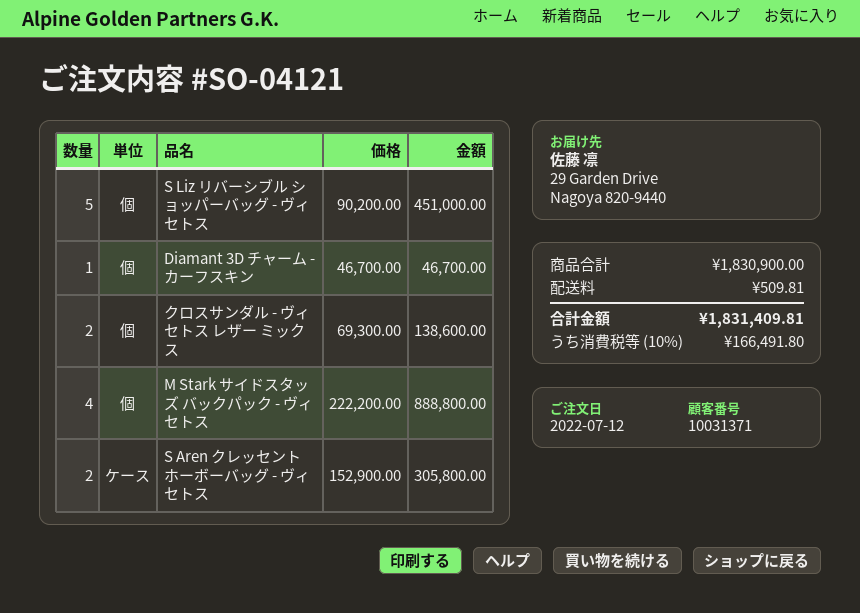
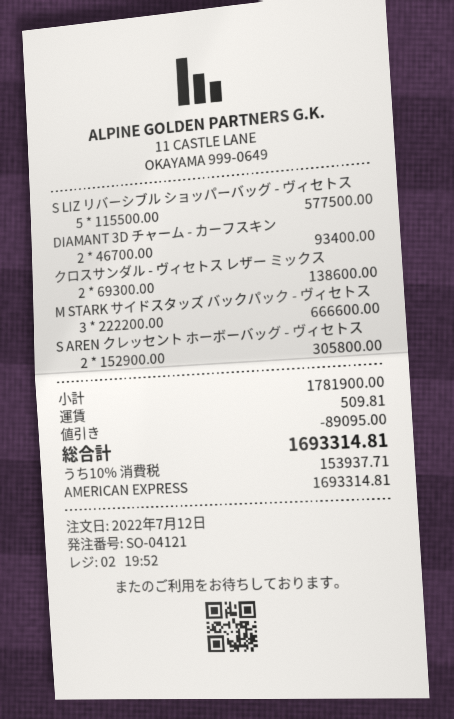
S Liz リバーシブル ショッパーバッグ - ヴィセトス: 5 x 90200.00 = 451000.00 -> 5 x 115500.00 = 577500.00
Diamant 3D チャーム - カーフスキン: 1 x 46700.00 = 46700.00 -> 2 x 46700.00 = 93400.00
M Stark サイドスタッズ バックパック - ヴィセトス: 4 x 222200.00 = 888800.00 -> 3 x 222200.00 = 666600.00
subtotal: 1830900.00 -> 1781900.00
discount: none -> 89095.00
tax: 10% = 166491.80 -> 10% = 153937.71
total: 1831409.81 -> 1693314.81

